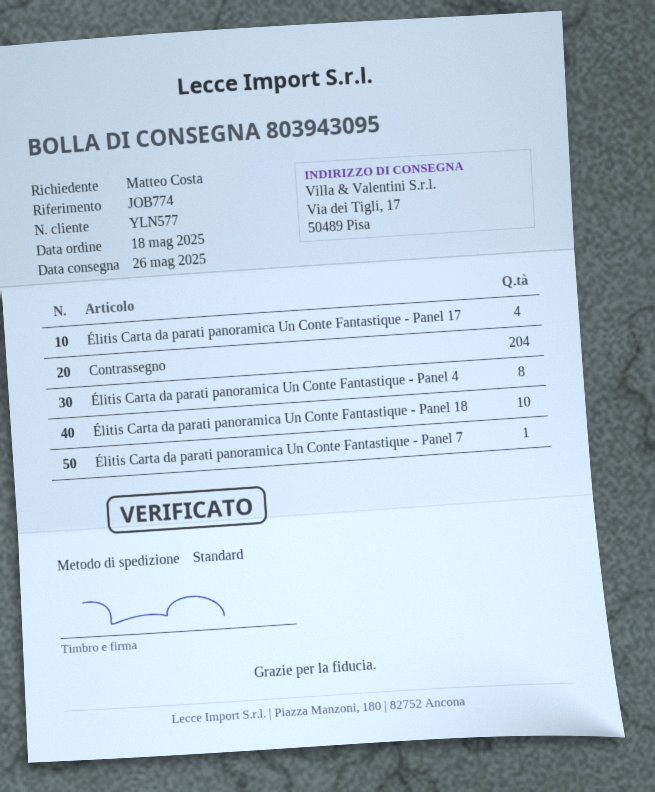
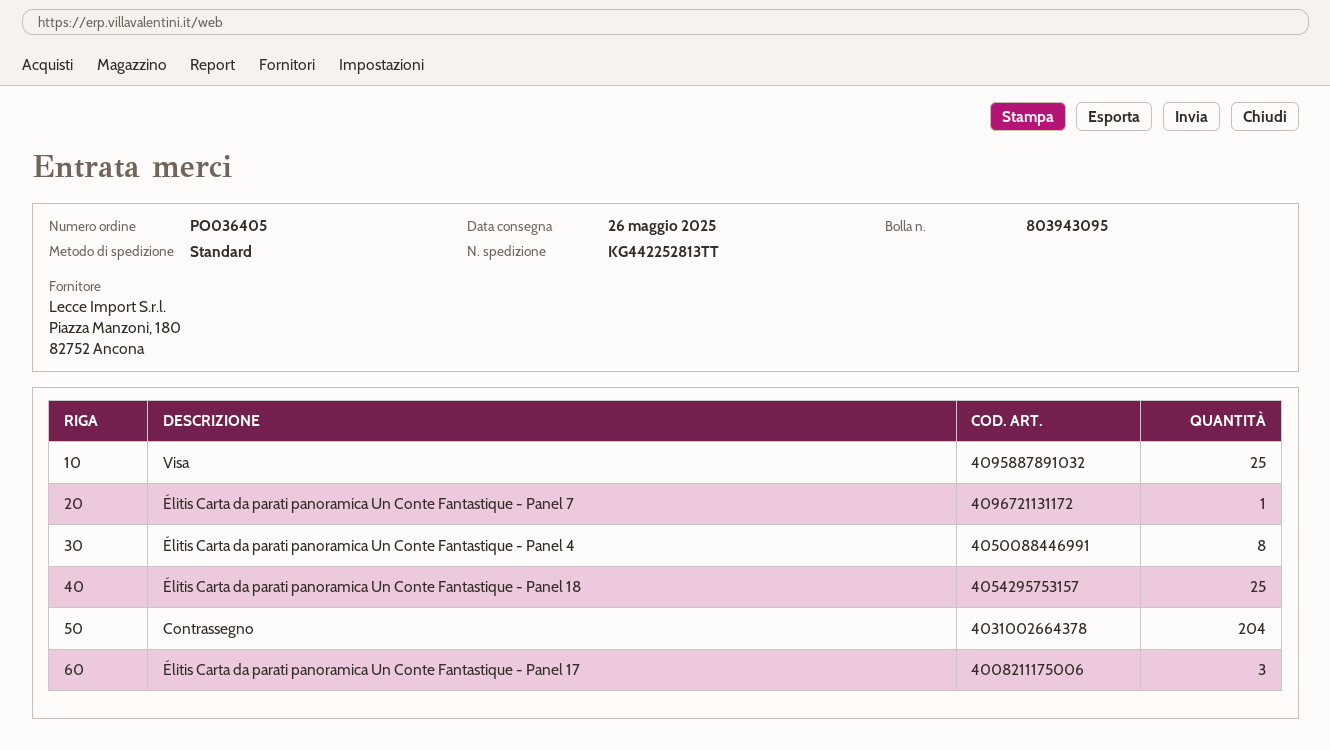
Élitis Carta da parati panoramica Un Conte Fantastique - Panel 17: 4 -> 3
Élitis Carta da parati panoramica Un Conte Fantastique - Panel 18: 10 -> 25
Visa: none -> 25

